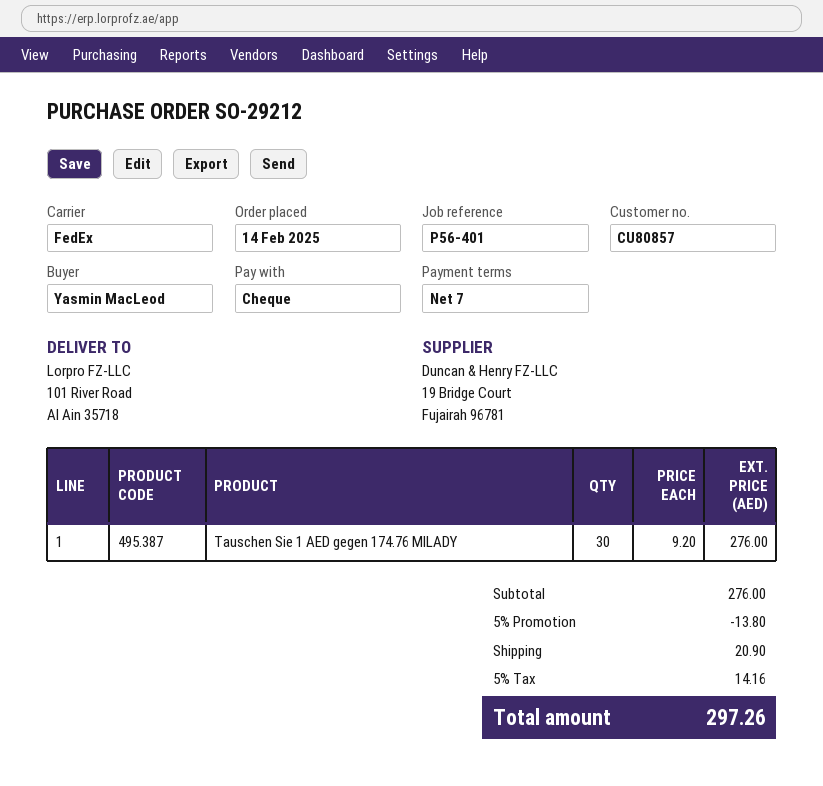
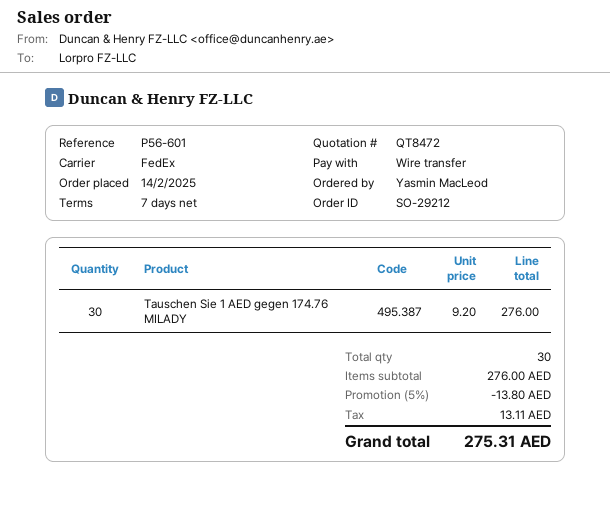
reference: P56-401 -> P56-601
payment method: cheque -> bank transfer
shipping: 20.90 -> none
tax: 14.16 -> 13.11
total: 297.26 -> 275.31

